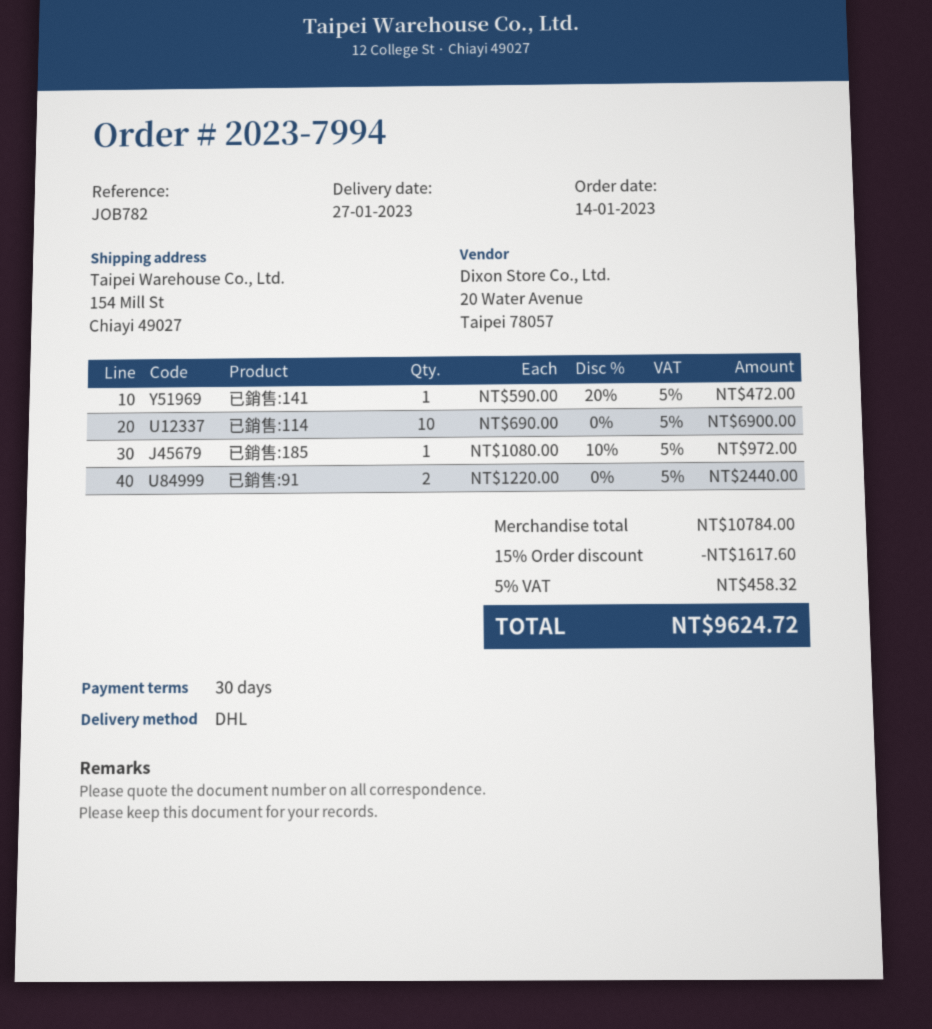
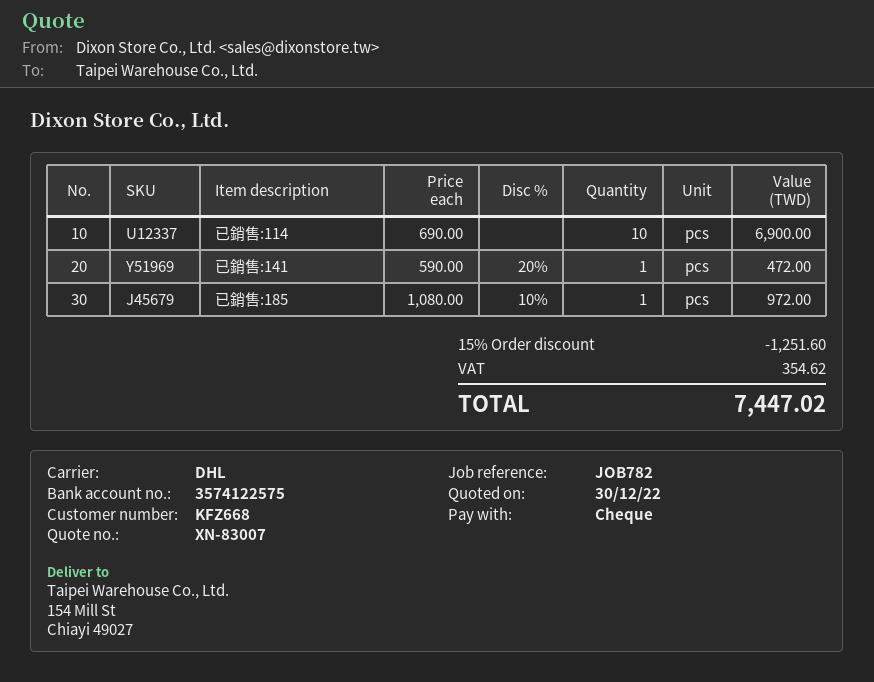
已銷售:91: 2 x 1220.00 = 2440.00 -> none
discount: 15% = 1617.60 -> 15% = 1251.60
tax: 458.32 -> 354.62
total: 9624.72 -> 7447.02

